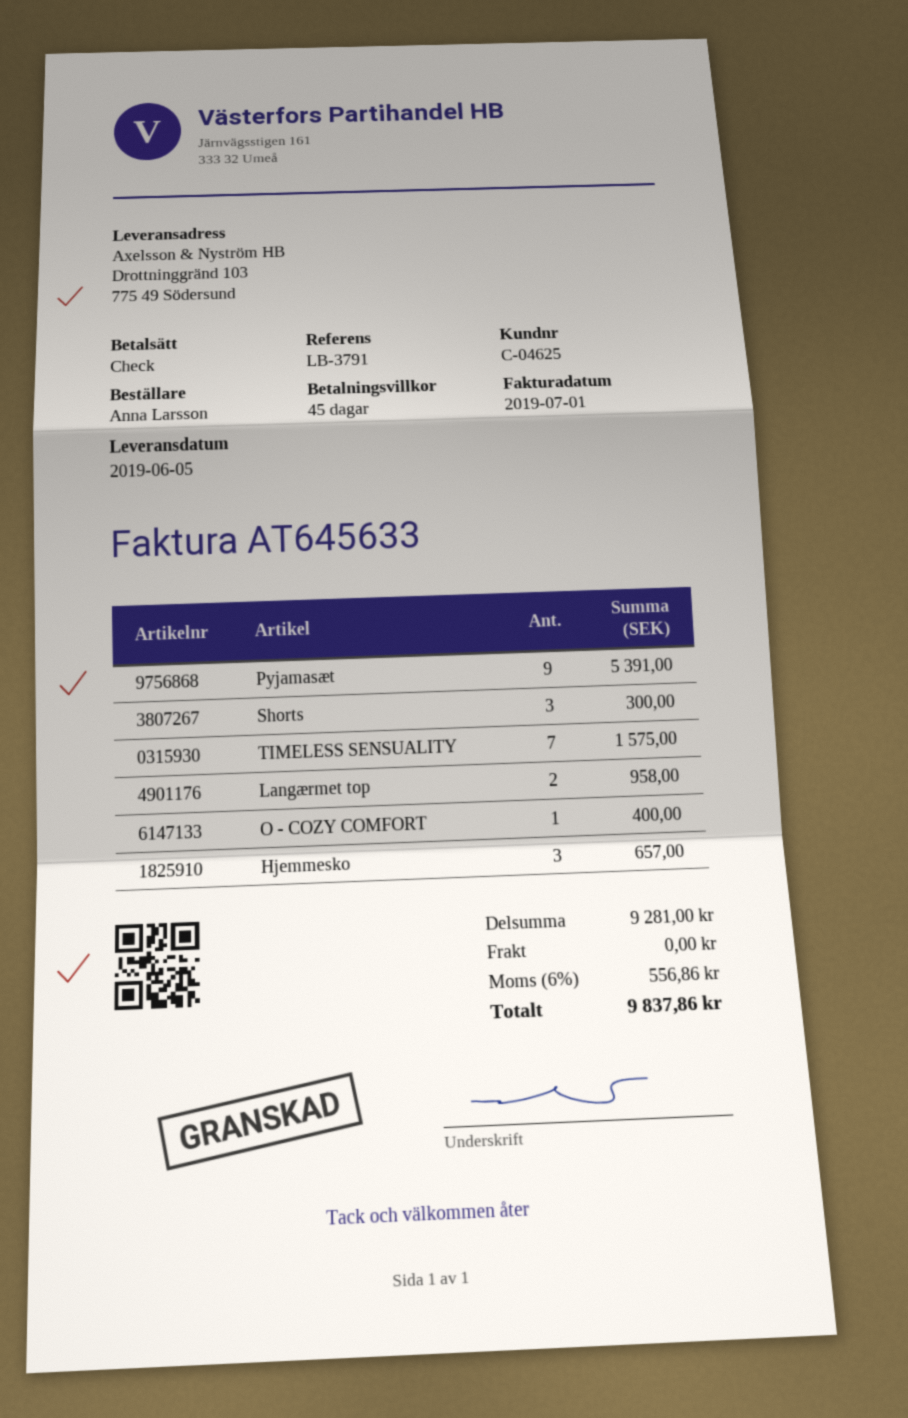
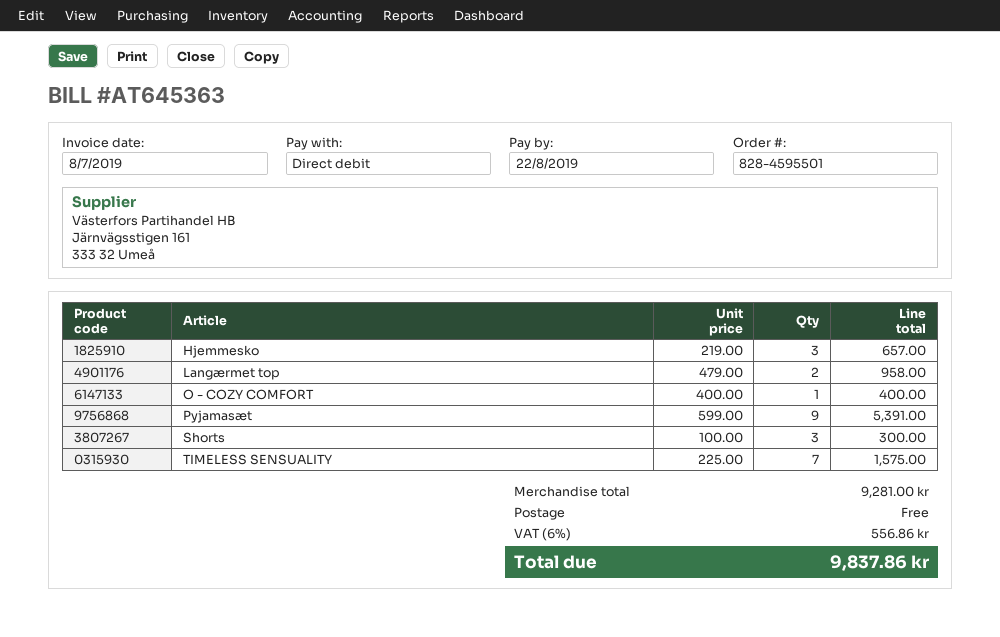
invoice number: AT645633 -> AT645363
invoice date: 2019-07-01 -> 2019-07-08
payment method: cheque -> direct debit

